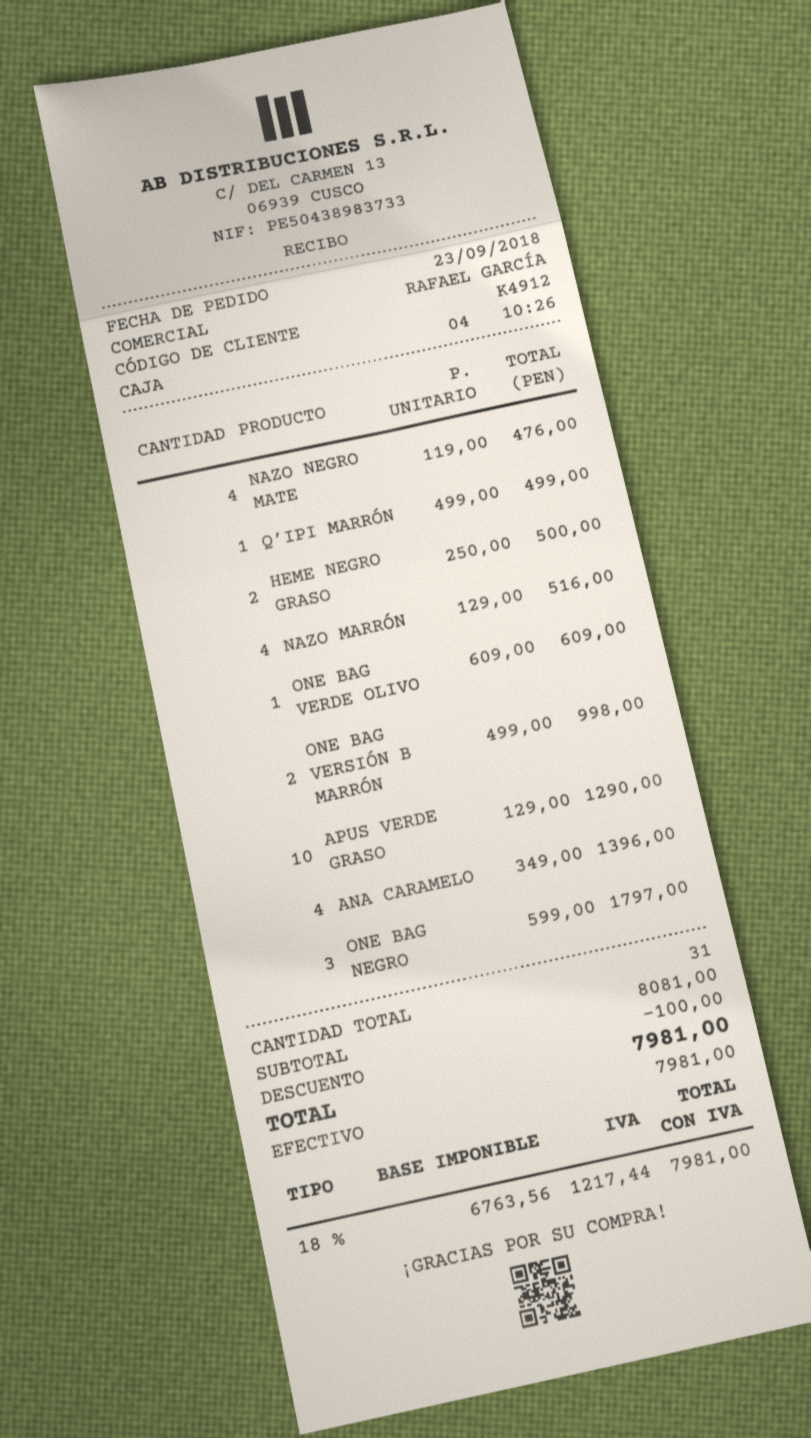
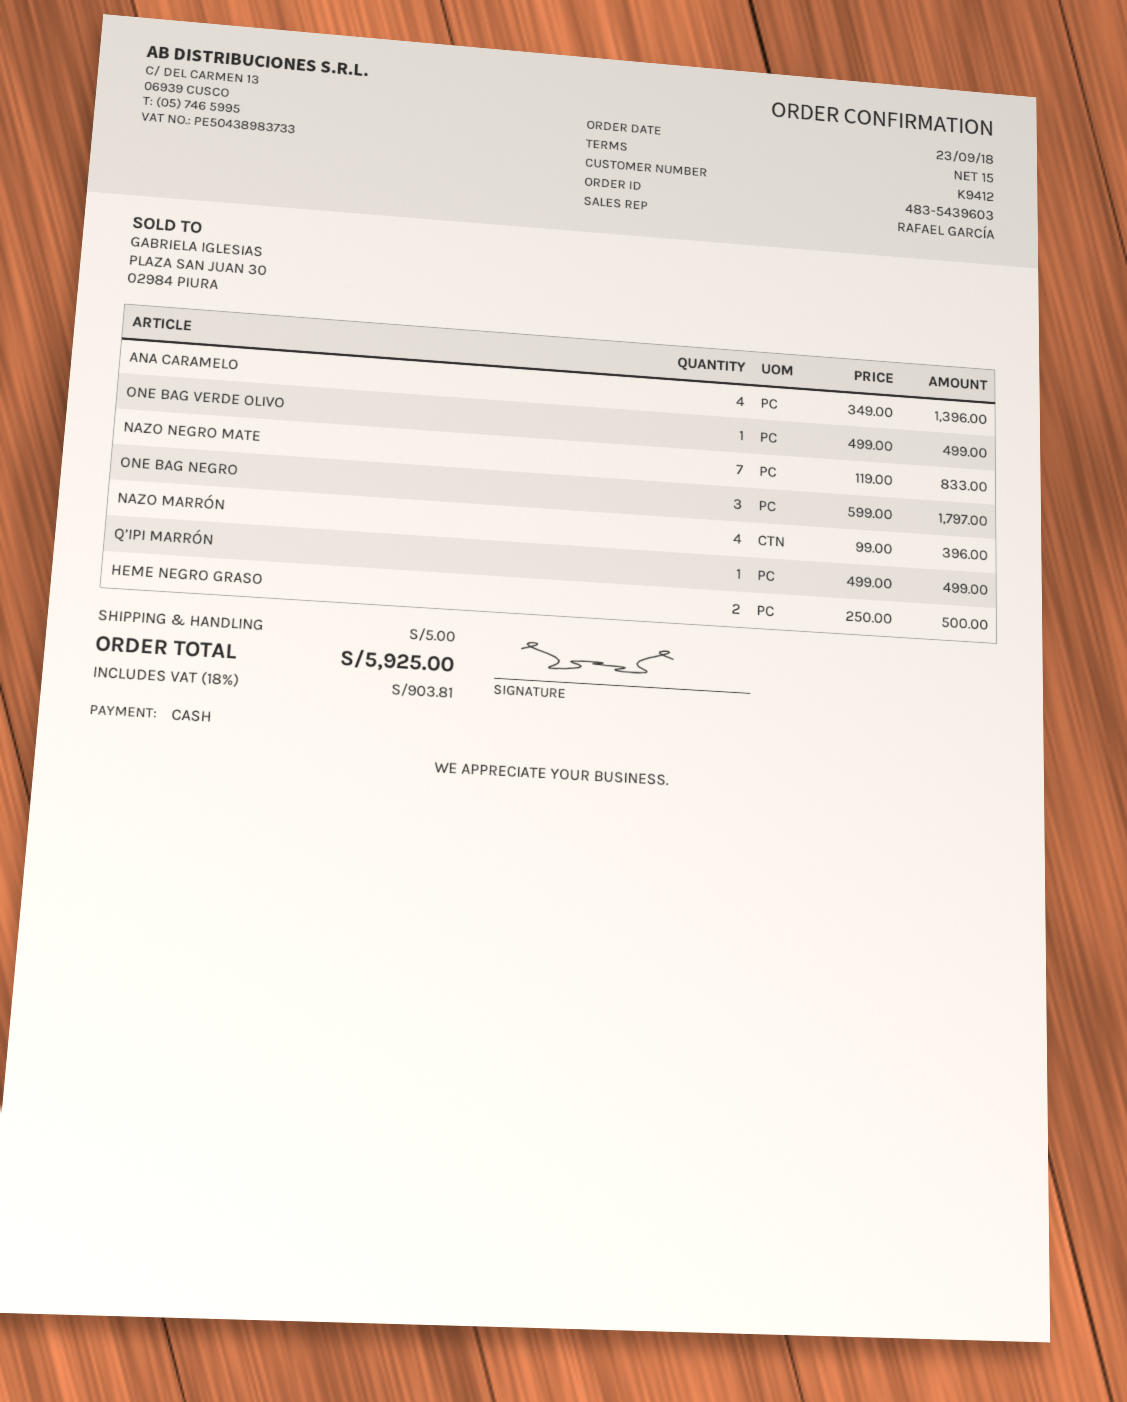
customer number: K4912 -> K9412
NAZO NEGRO MATE: 4 x 119.00 = 476.00 -> 7 x 119.00 = 833.00
NAZO MARRÓN: 4 x 129.00 = 516.00 -> 4 x 99.00 = 396.00
ONE BAG VERDE OLIVO: 1 x 609.00 = 609.00 -> 1 x 499.00 = 499.00
ONE BAG VERSIÓN B MARRÓN: 2 x 499.00 = 998.00 -> none
APUS VERDE GRASO: 10 x 129.00 = 1290.00 -> none
discount: 100.00 -> none
shipping: none -> 5.00
tax: 18% = 1217.44 -> 18% = 903.81
total: 7981.00 -> 5925.00

